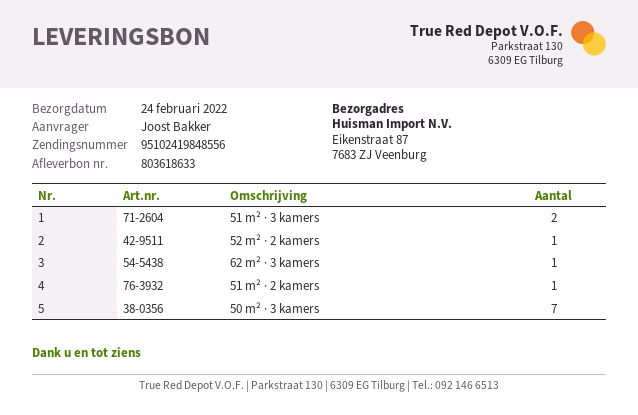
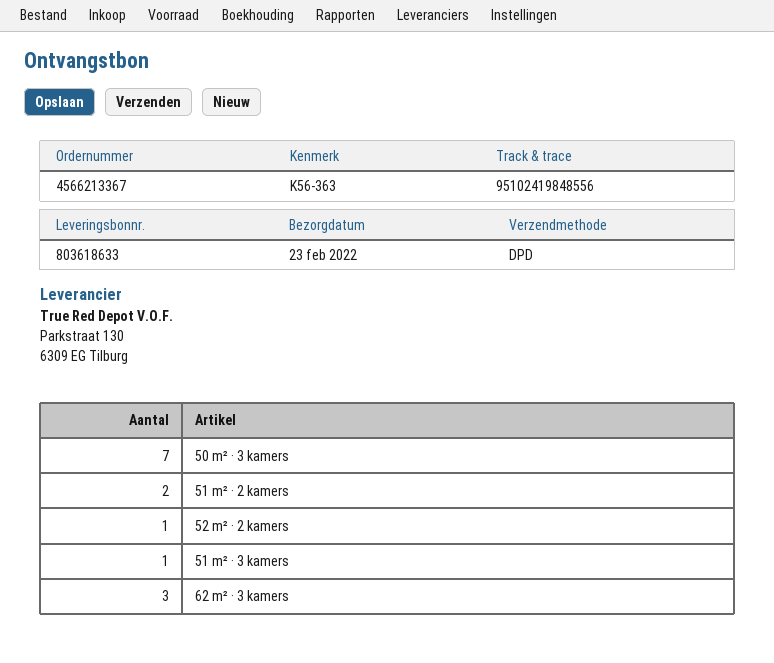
delivery date: 2022-02-24 -> 2022-02-23
51 m² · 3 kamers: 2 -> 1
62 m² · 3 kamers: 1 -> 3
51 m² · 2 kamers: 1 -> 2

